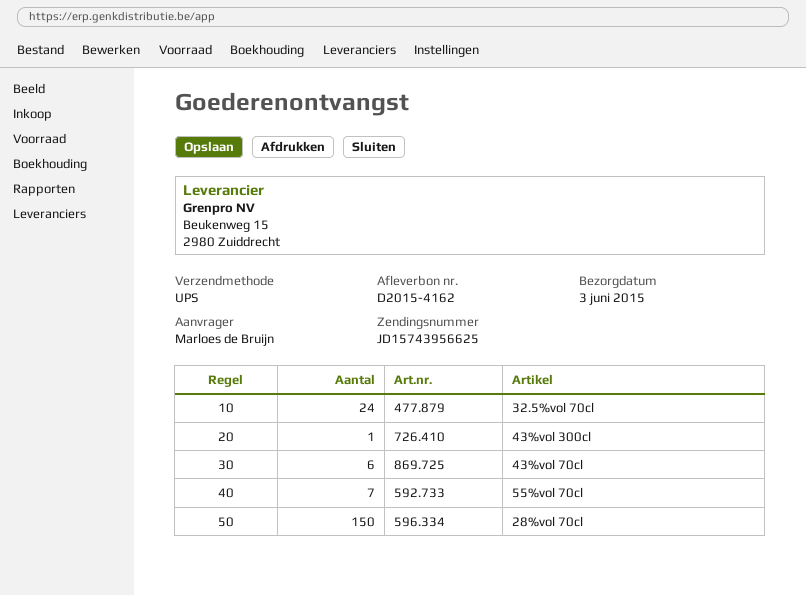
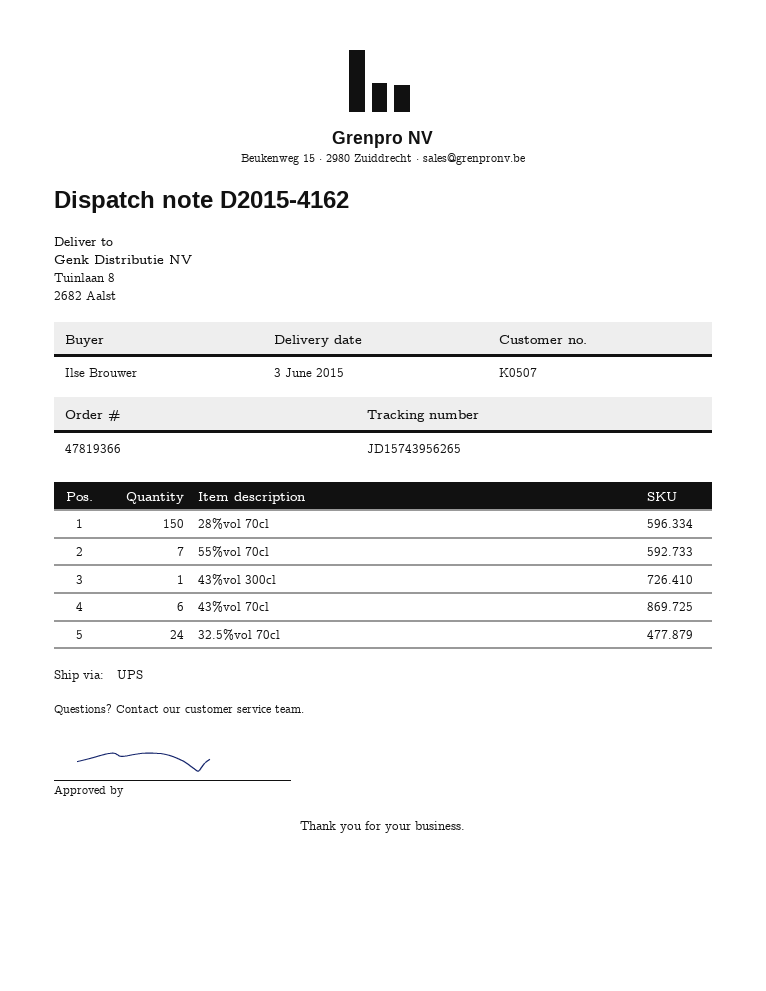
ordered by: Marloes de Bruijn -> Ilse Brouwer
tracking number: JD15743956625 -> JD15743956265

